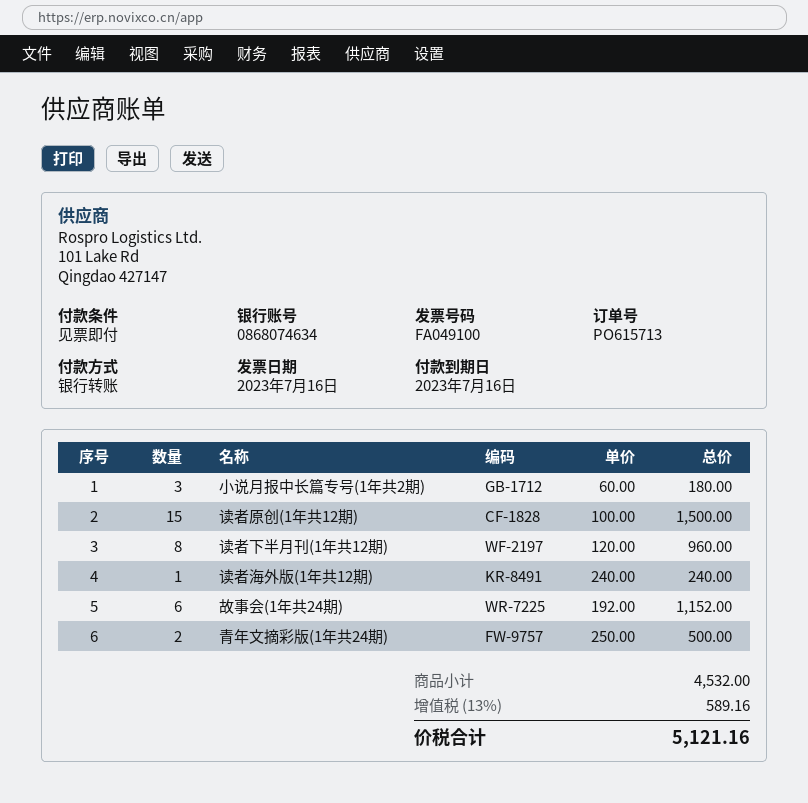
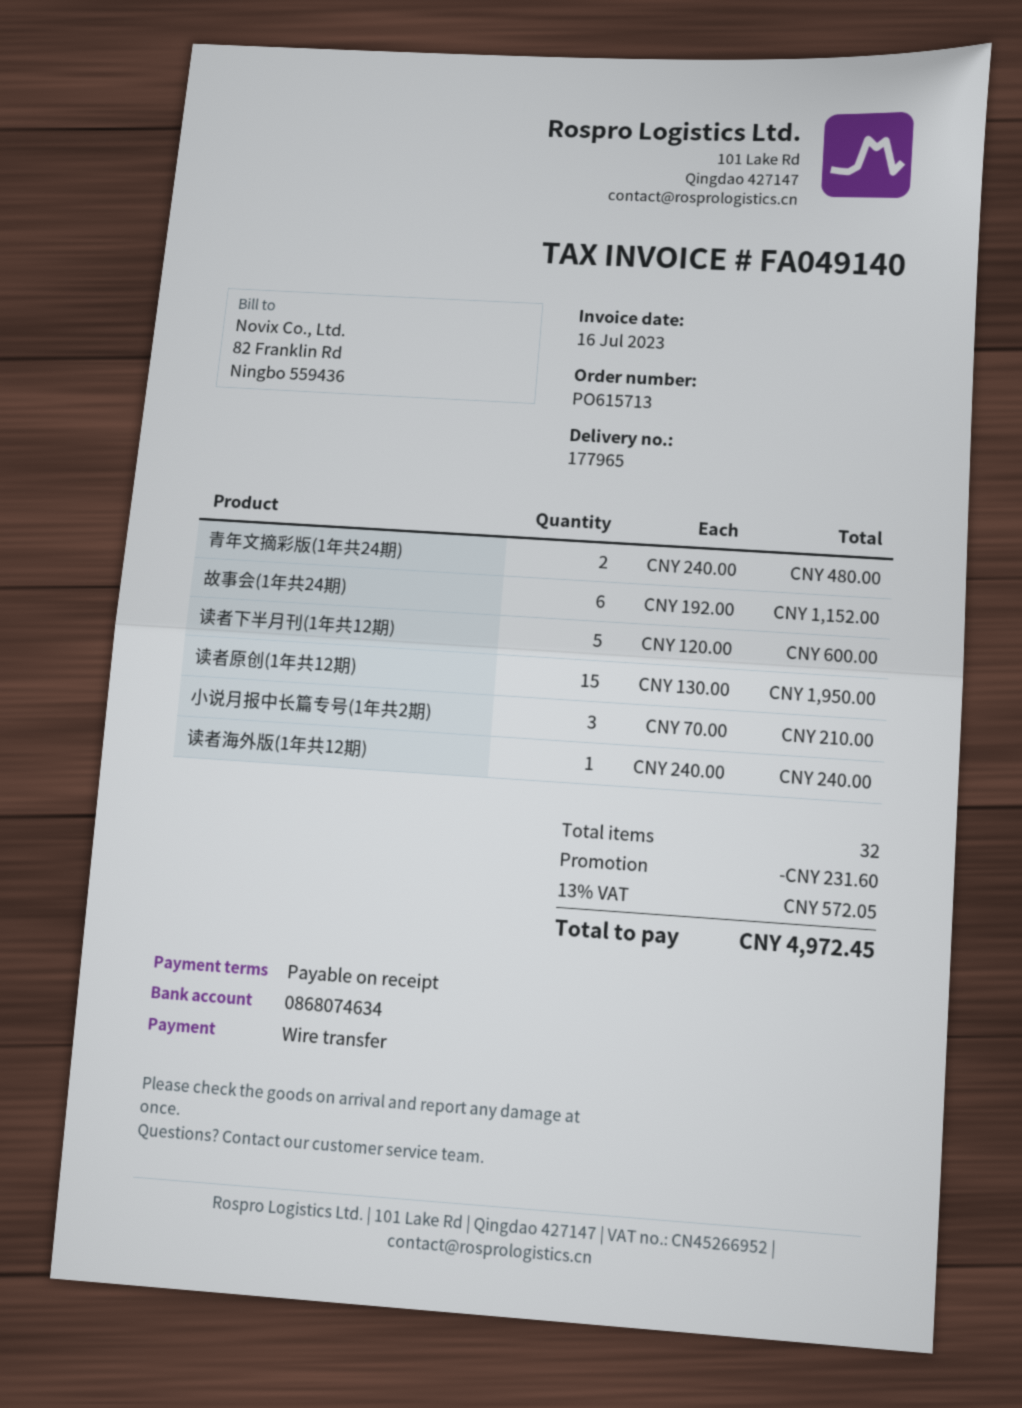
invoice number: FA049100 -> FA049140
小说月报中长篇专号(1年共2期): 3 x 60.00 = 180.00 -> 3 x 70.00 = 210.00
读者原创(1年共12期): 15 x 100.00 = 1500.00 -> 15 x 130.00 = 1950.00
读者下半月刊(1年共12期): 8 x 120.00 = 960.00 -> 5 x 120.00 = 600.00
青年文摘彩版(1年共24期): 2 x 250.00 = 500.00 -> 2 x 240.00 = 480.00
discount: none -> 231.60
tax: 13% = 589.16 -> 13% = 572.05
total: 5121.16 -> 4972.45

